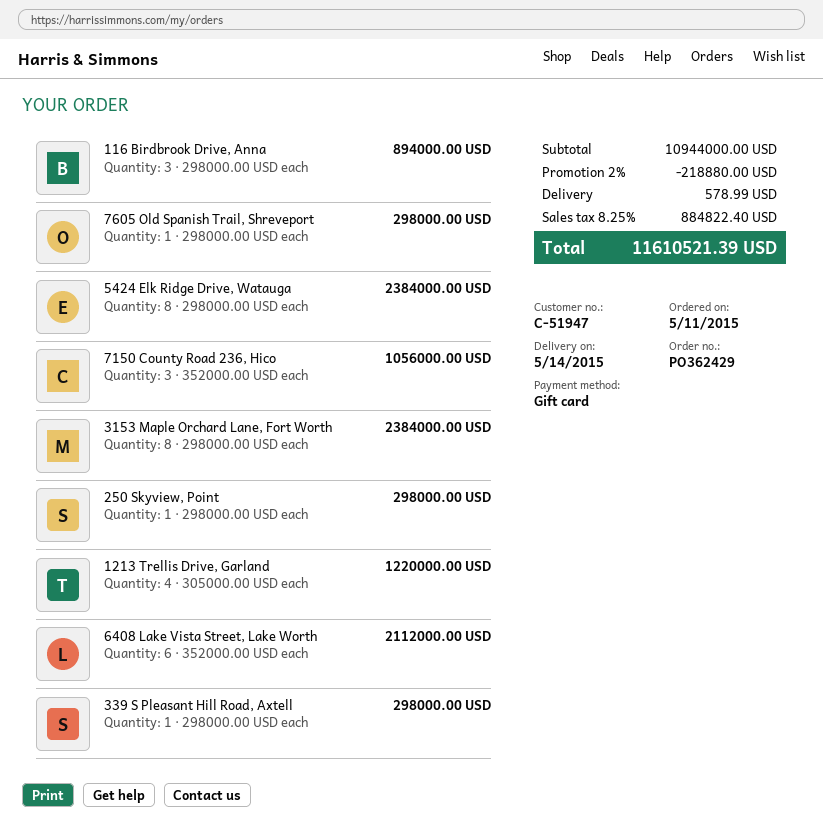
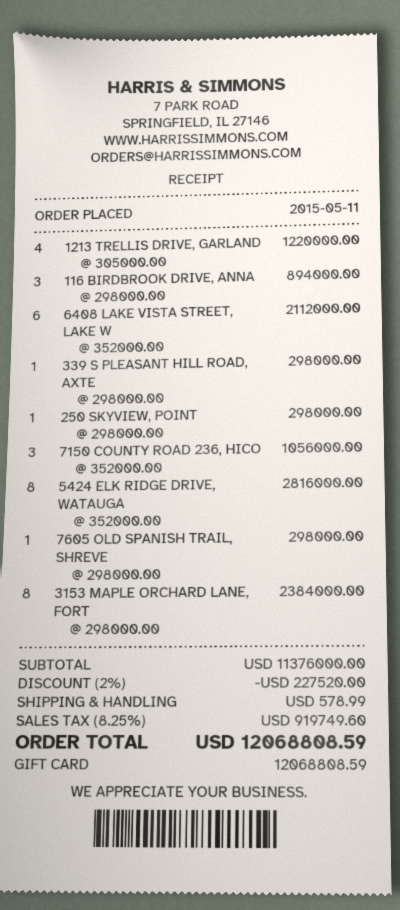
5424 Elk Ridge Drive, Watauga: 8 x 298000.00 = 2384000.00 -> 8 x 352000.00 = 2816000.00
subtotal: 10944000.00 -> 11376000.00
discount: 2% = 218880.00 -> 2% = 227520.00
tax: 8.25% = 884822.40 -> 8.25% = 919749.60
total: 11610521.39 -> 12068808.59

